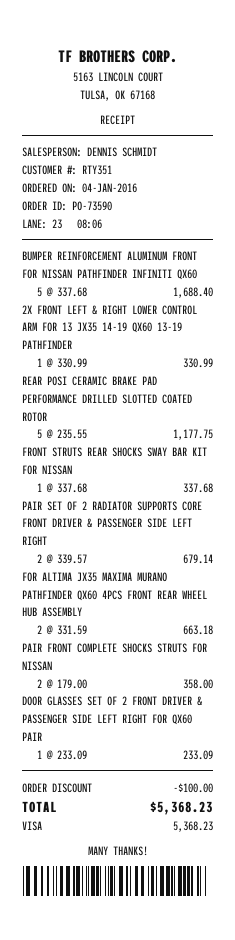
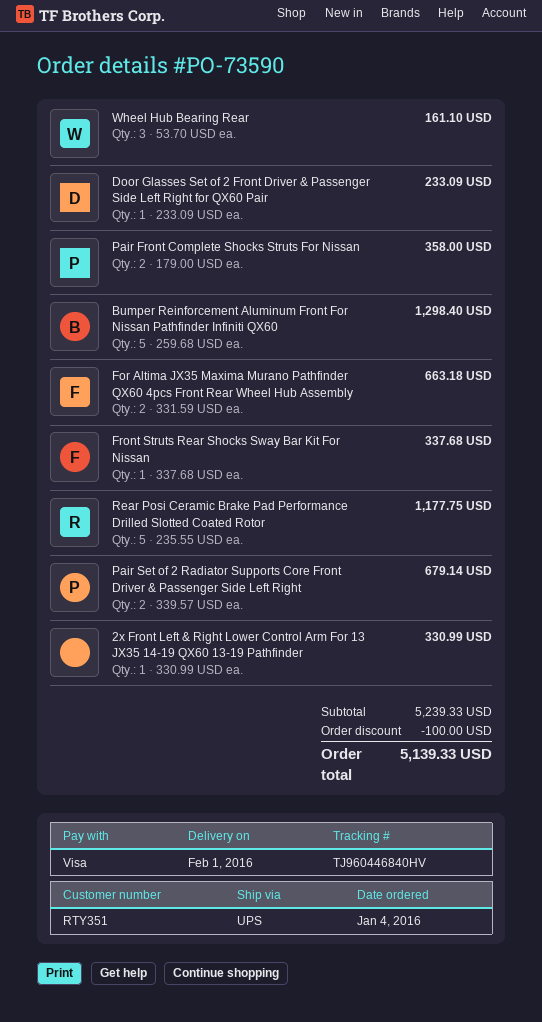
BUMPER REINFORCEMENT ALUMINUM FRONT FOR NISSAN PATHFINDER INFINITI QX60: 5 x 337.68 = 1688.40 -> 5 x 259.68 = 1298.40
Wheel Hub Bearing Rear: none -> 3 x 53.70 = 161.10
total: 5368.23 -> 5139.33

